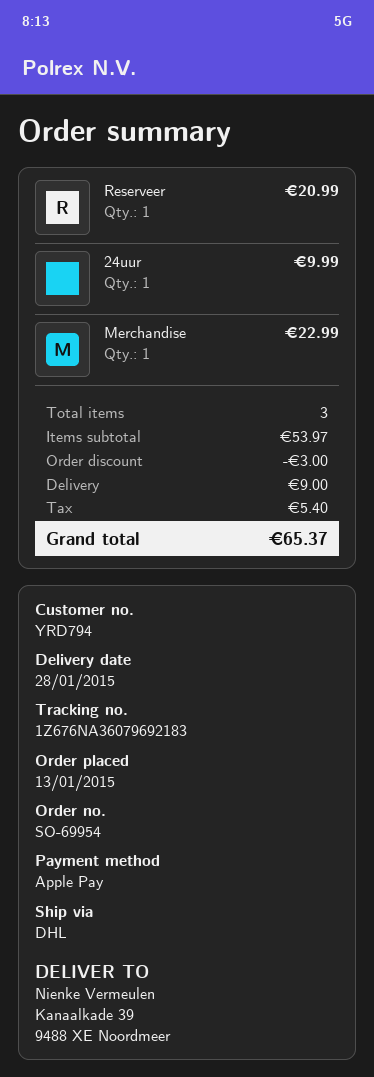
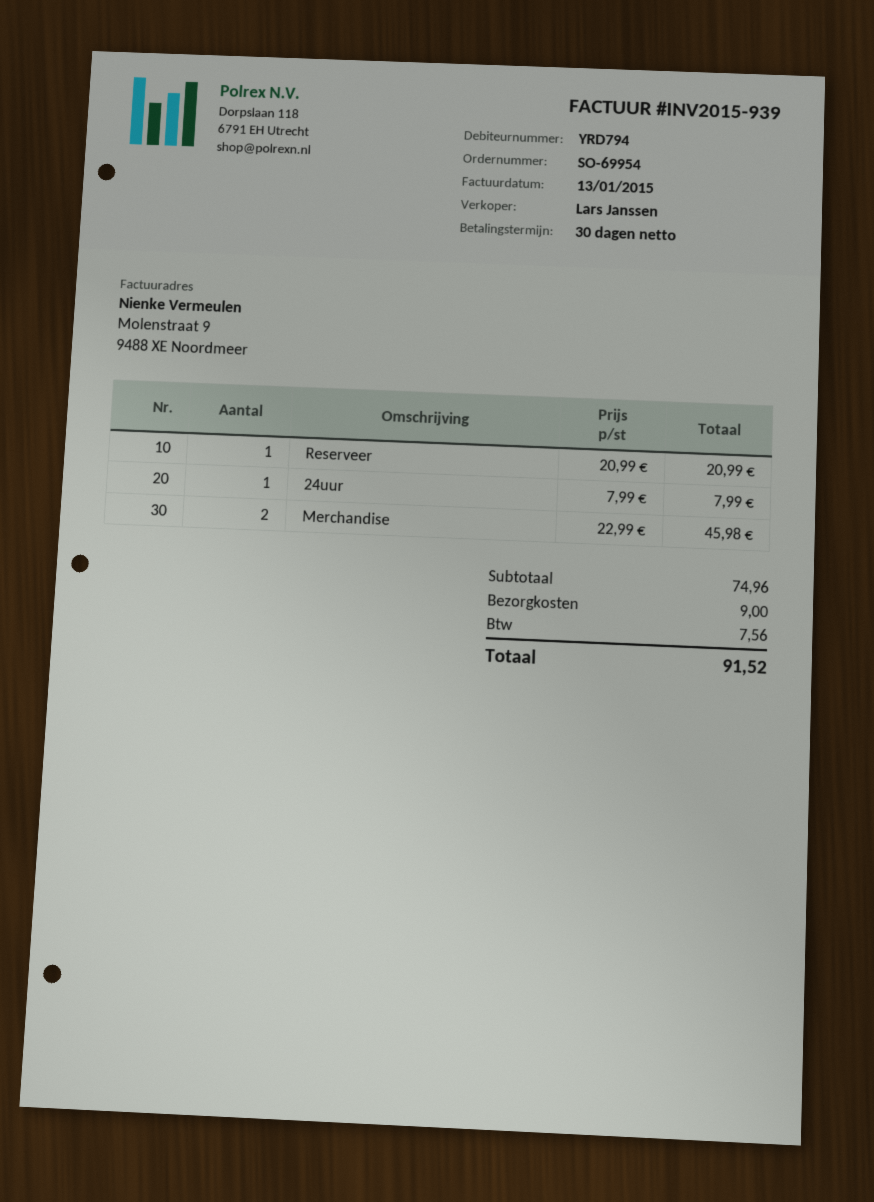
24uur: 1 for 9.99 -> 1 for 7.99
Merchandise: 1 for 22.99 -> 2 for 45.98
subtotal: 53.97 -> 74.96
discount: 3.00 -> none
tax: 5.40 -> 7.56
total: 65.37 -> 91.52

